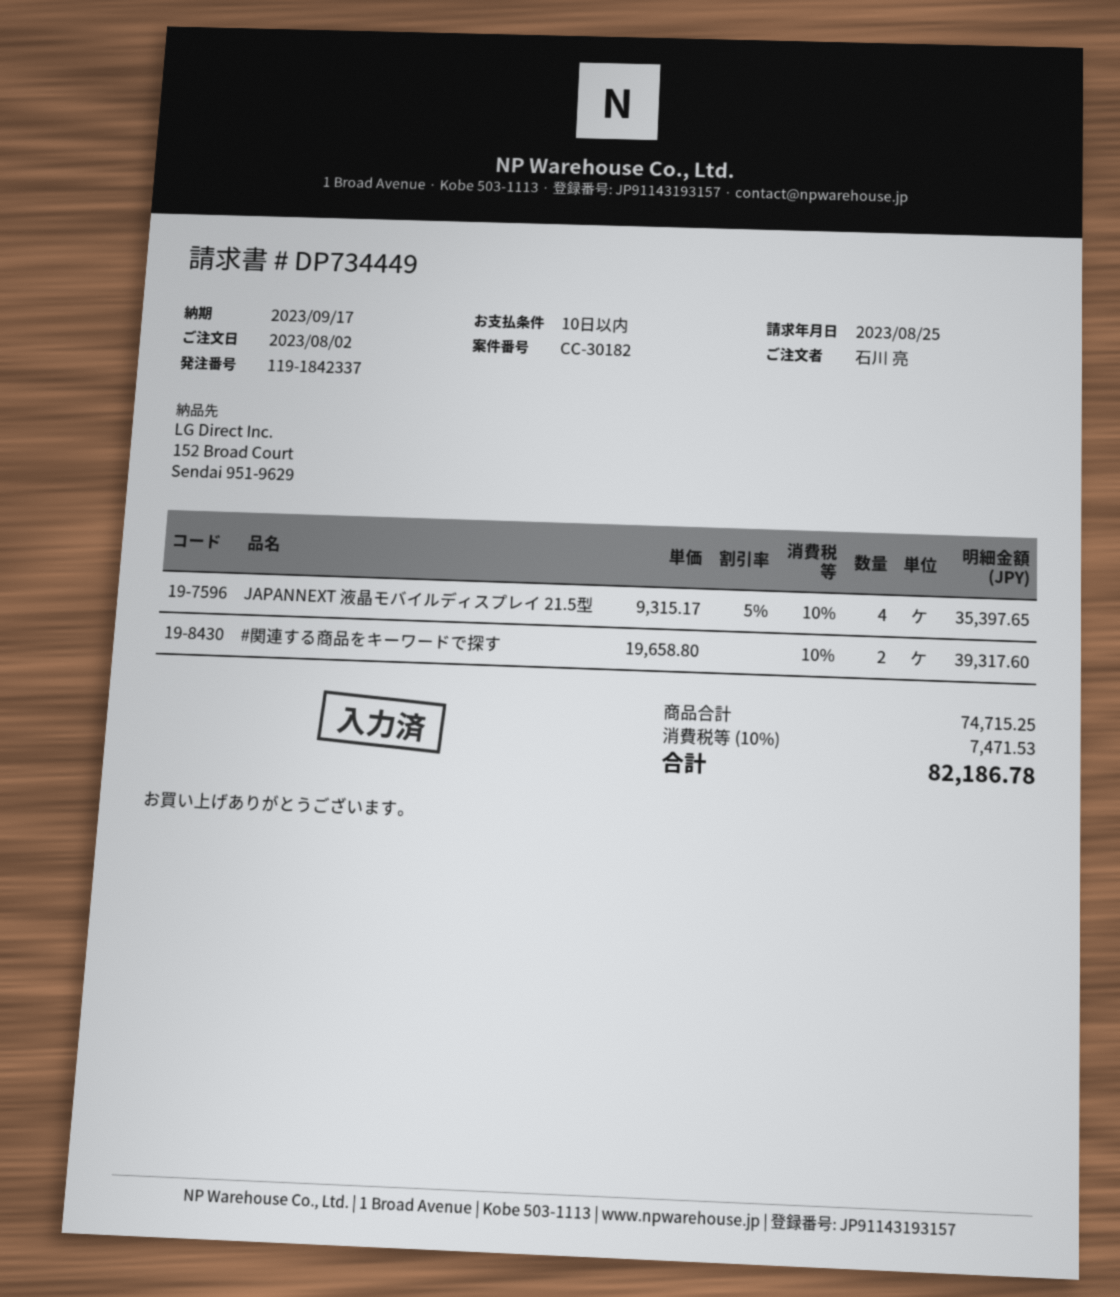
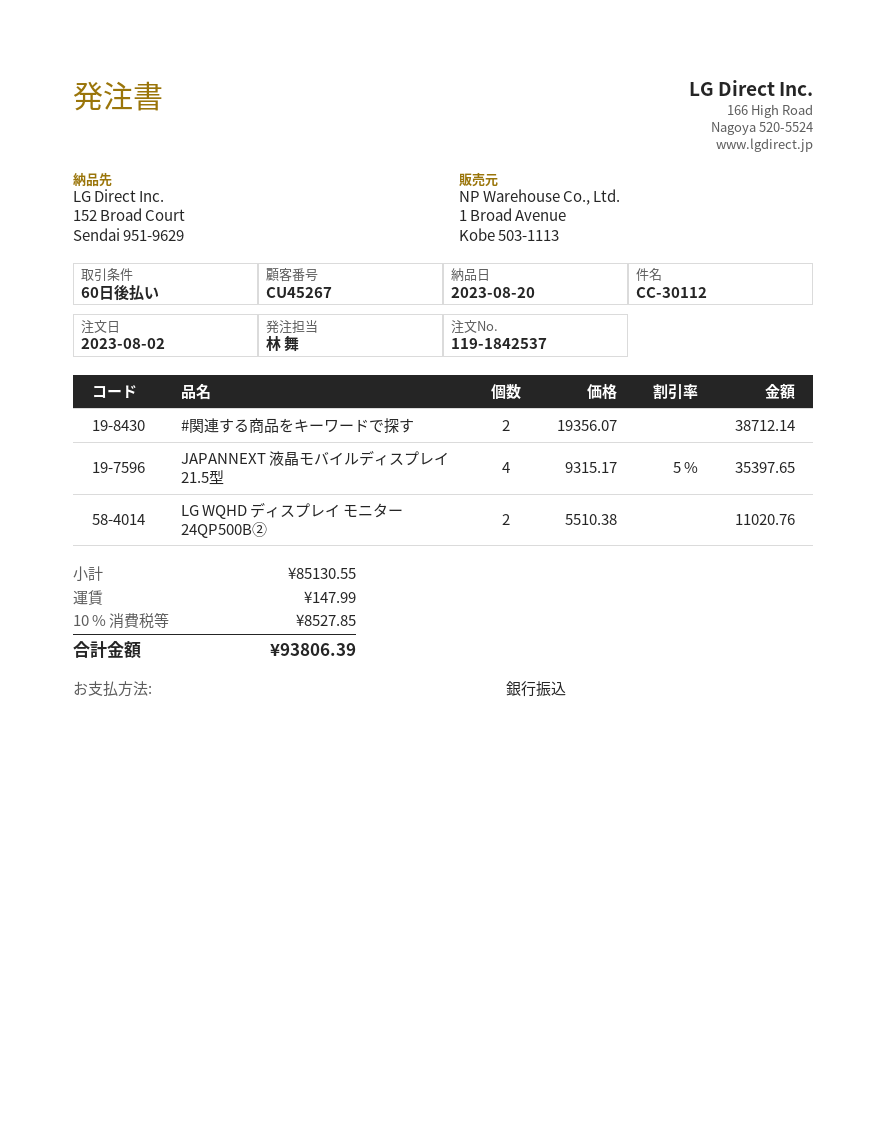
order number: 119-1842337 -> 119-1842537
delivery date: 2023-09-17 -> 2023-08-20
payment terms: 10 days -> 60 days
reference: CC-30182 -> CC-30112
ordered by: 石川 亮 -> 林 舞
#関連する商品をキーワードで探す: 2 x 19658.80 = 39317.60 -> 2 x 19356.07 = 38712.14
LG WQHD ディスプレイ モニター 24QP500B②: none -> 2 x 5510.38 = 11020.76
subtotal: 74715.25 -> 85130.55
shipping: none -> 147.99
tax: 10% = 7471.53 -> 10% = 8527.85
total: 82186.78 -> 93806.39

